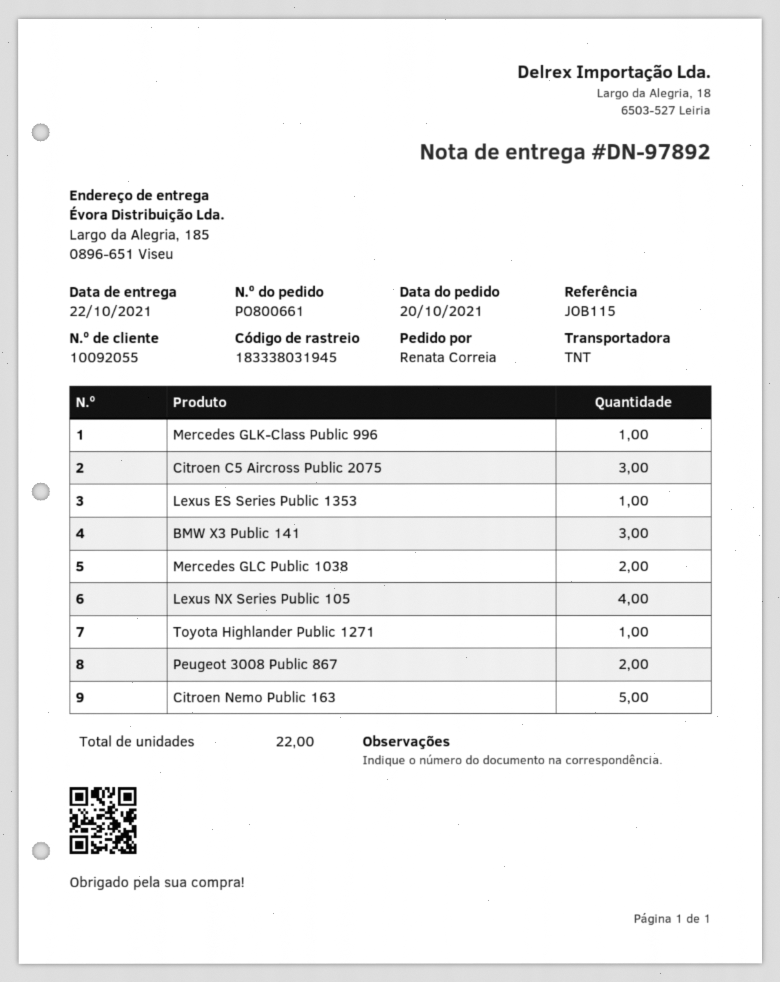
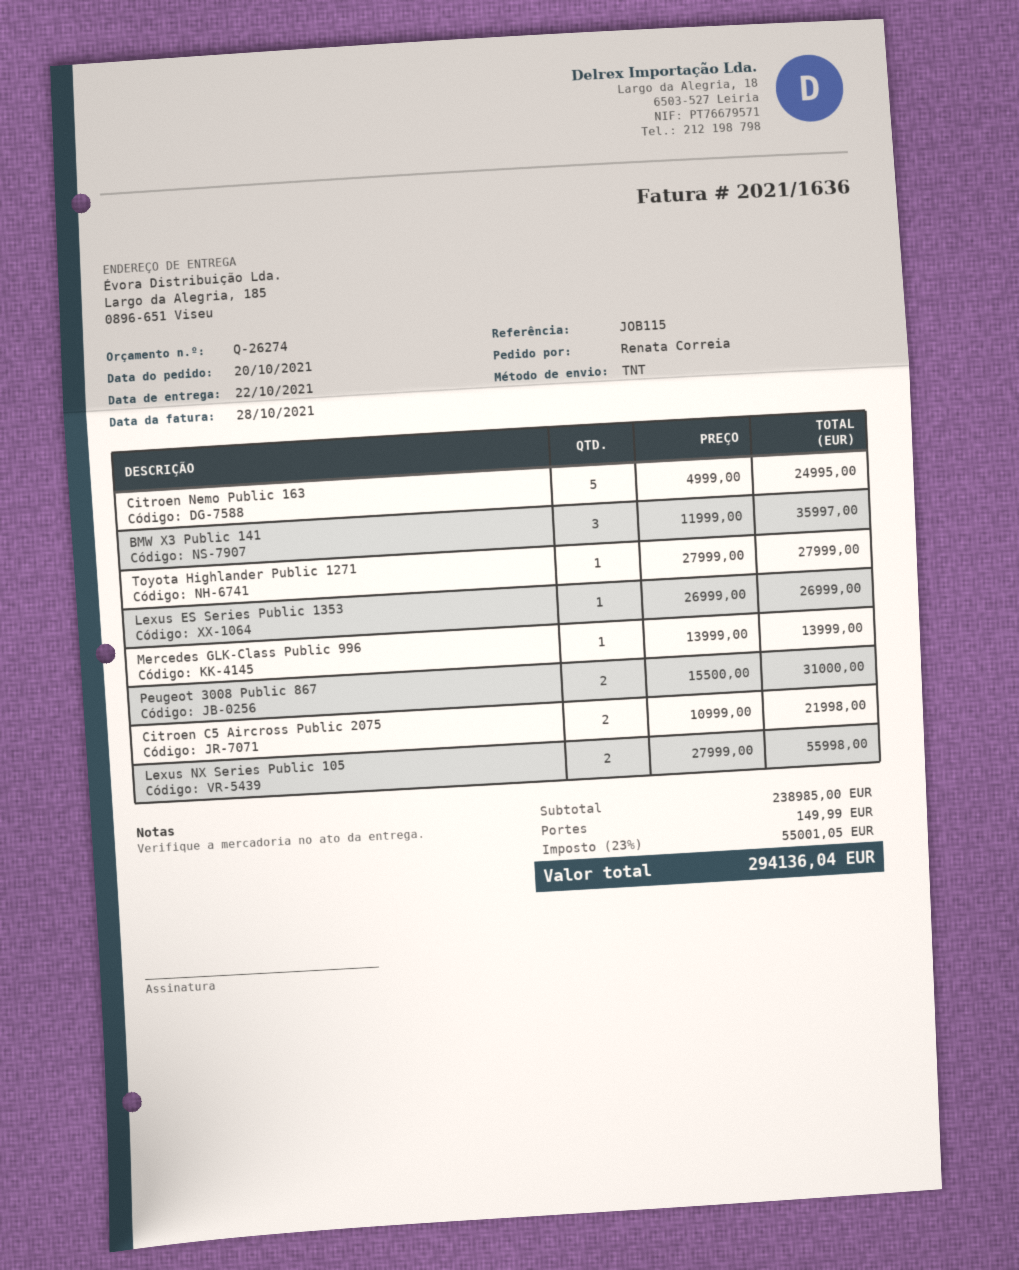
Citroen C5 Aircross Public 2075: 3 -> 2
Mercedes GLC Public 1038: 2 -> none
Lexus NX Series Public 105: 4 -> 2

